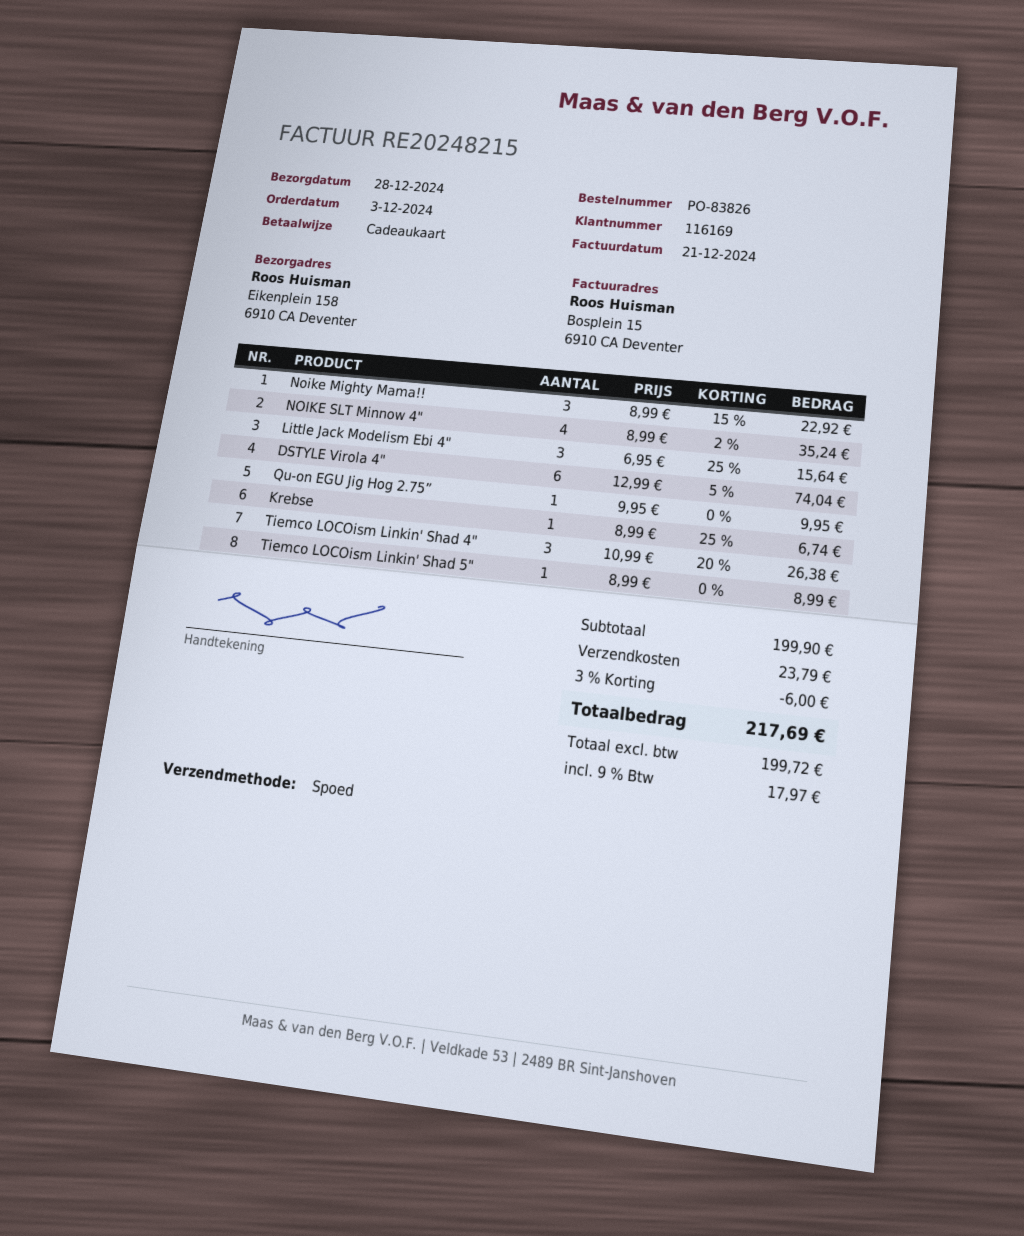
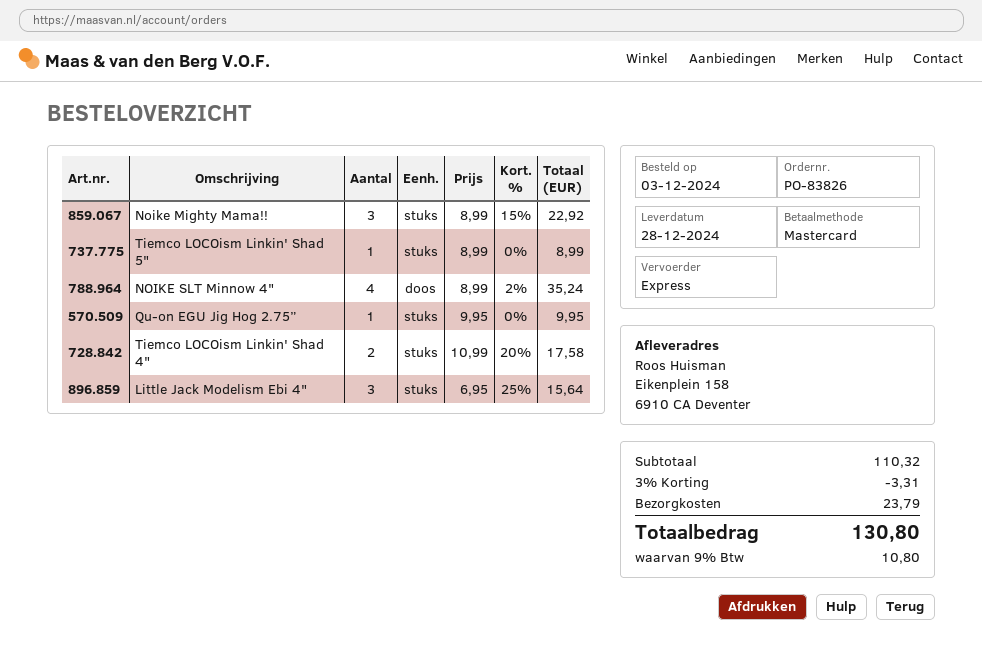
payment method: gift card -> Mastercard
DSTYLE Virola 4": 6 x 12.99 - 5% = 74.04 -> none
Krebse: 1 x 8.99 - 25% = 6.74 -> none
Tiemco LOCOism Linkin' Shad 4": 3 x 10.99 - 20% = 26.38 -> 2 x 10.99 - 20% = 17.58
subtotal: 199.90 -> 110.32
discount: 3% = 6.00 -> 3% = 3.31
tax: 9% = 17.97 -> 9% = 10.80
total: 217.69 -> 130.80

